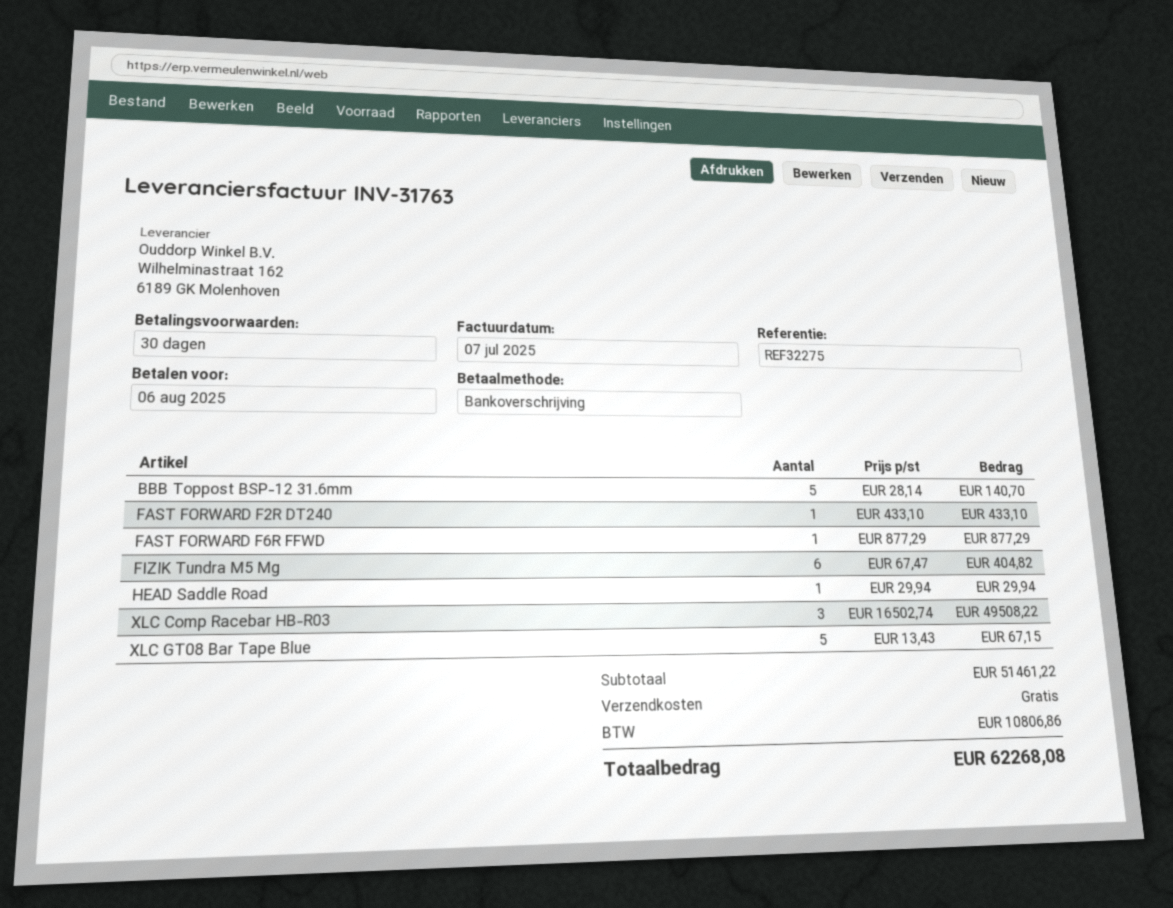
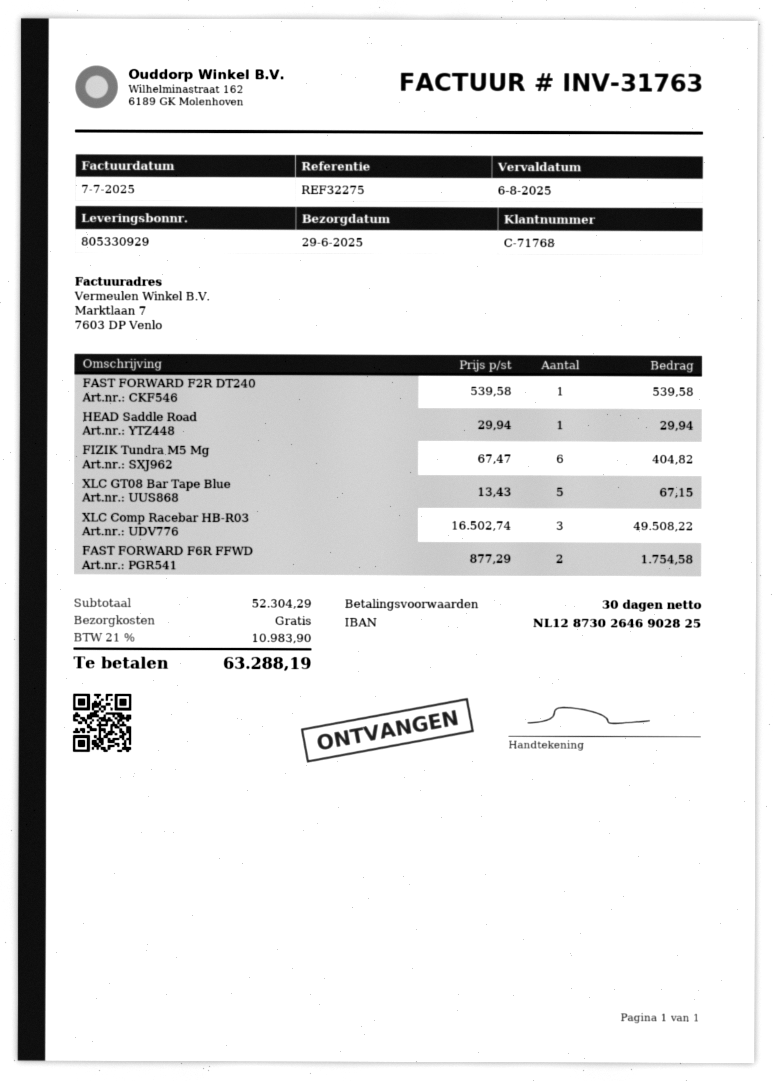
BBB Toppost BSP-12 31.6mm: 5 x 28.14 = 140.70 -> none
FAST FORWARD F2R DT240: 1 x 433.10 = 433.10 -> 1 x 539.58 = 539.58
FAST FORWARD F6R FFWD: 1 x 877.29 = 877.29 -> 2 x 877.29 = 1754.58
subtotal: 51461.22 -> 52304.29
tax: 10806.86 -> 10983.90
total: 62268.08 -> 63288.19

